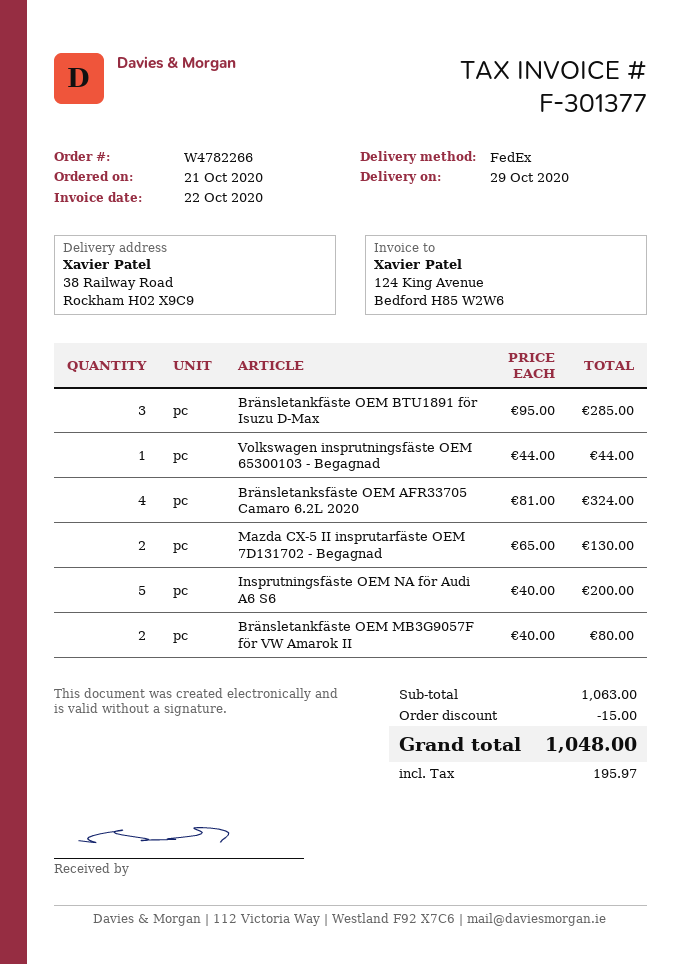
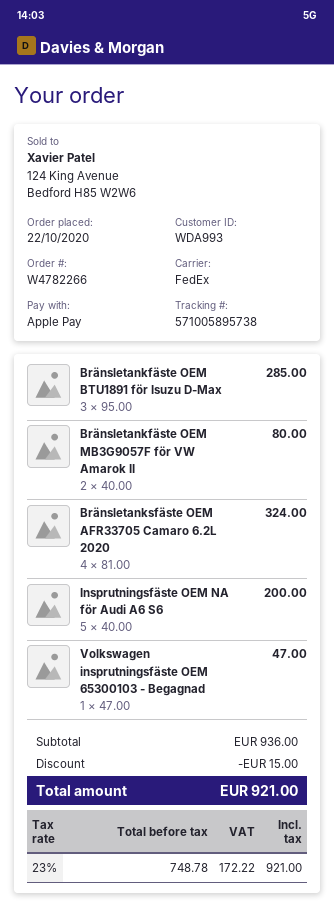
order date: 2020-10-21 -> 2020-10-22
Volkswagen insprutningsfäste OEM 65300103 - Begagnad: 1 x 44.00 = 44.00 -> 1 x 47.00 = 47.00
Mazda CX-5 II insprutarfäste OEM 7D131702 - Begagnad: 2 x 65.00 = 130.00 -> none
subtotal: 1063.00 -> 936.00
tax: 195.97 -> 172.22
total: 1048.00 -> 921.00

